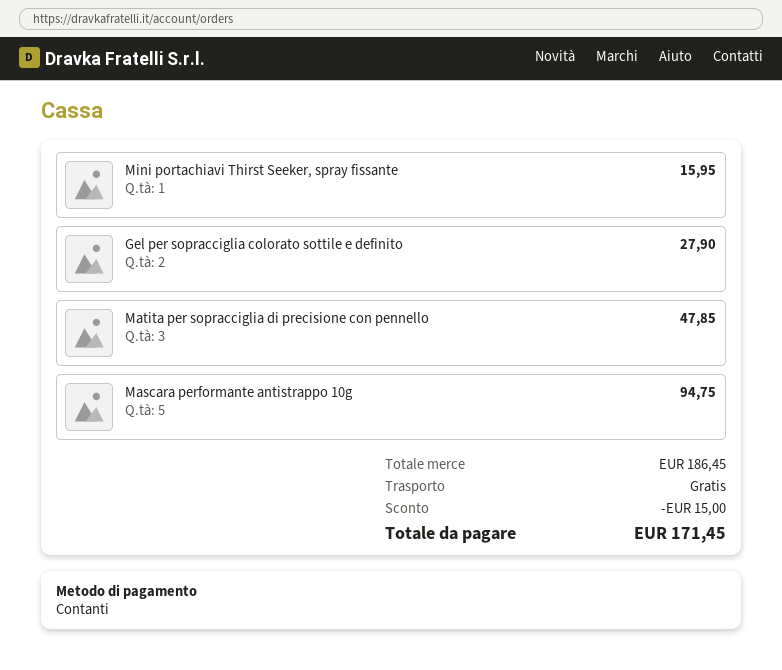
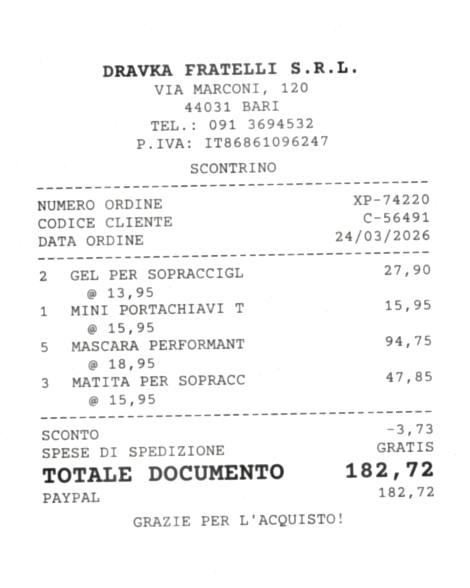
payment method: cash -> PayPal
discount: 15.00 -> 3.73
total: 171.45 -> 182.72

